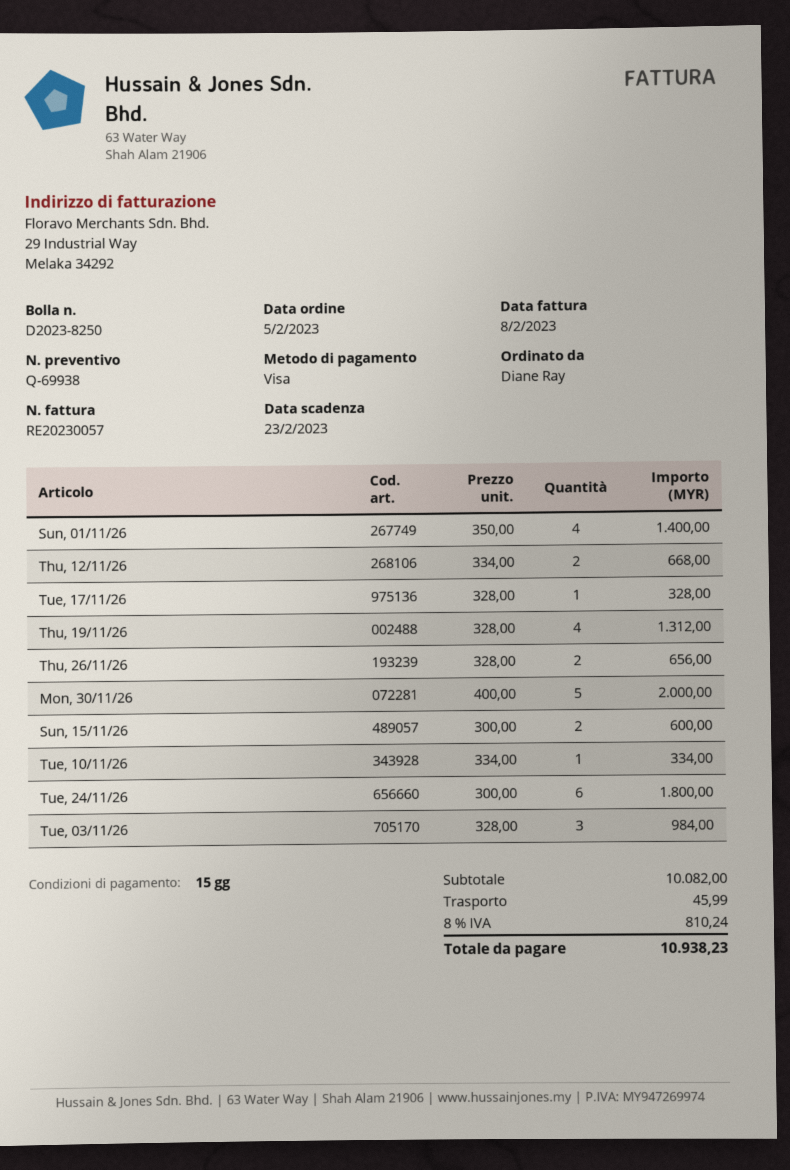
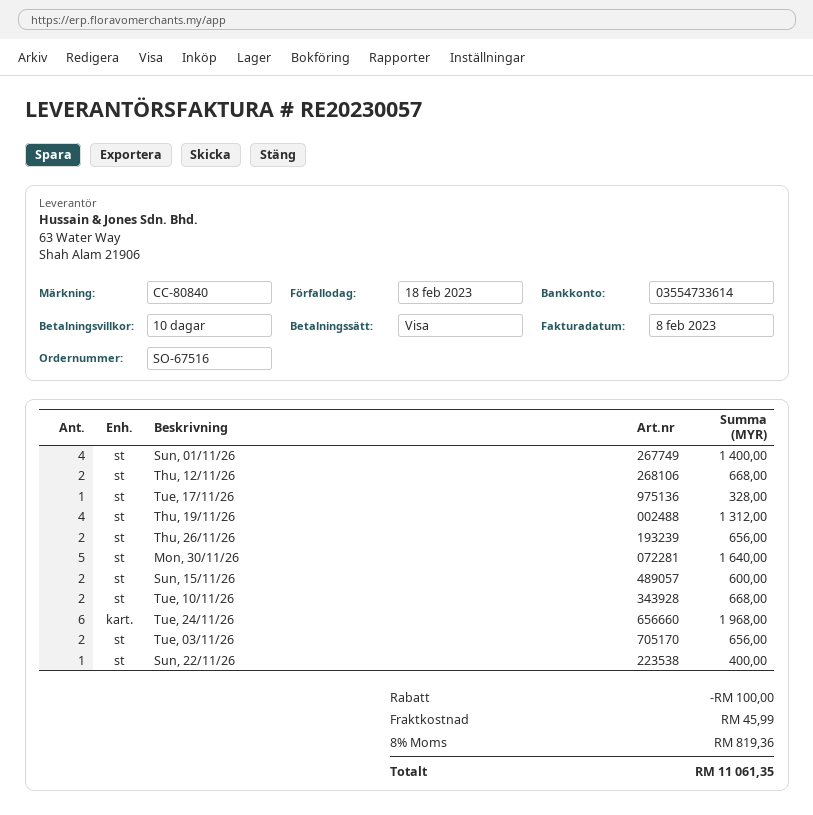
payment terms: 15 days -> 10 days
due date: 2023-02-23 -> 2023-02-18
Mon, 30/11/26: 5 for 2000.00 -> 5 for 1640.00
Tue, 10/11/26: 1 for 334.00 -> 2 for 668.00
Tue, 24/11/26: 6 for 1800.00 -> 6 for 1968.00
Tue, 03/11/26: 3 for 984.00 -> 2 for 656.00
Sun, 22/11/26: none -> 1 for 400.00
discount: none -> 100.00
tax: 8% = 810.24 -> 8% = 819.36
total: 10938.23 -> 11061.35

